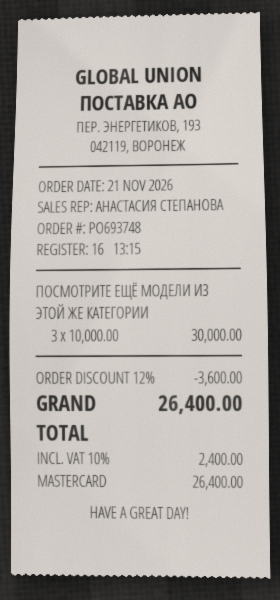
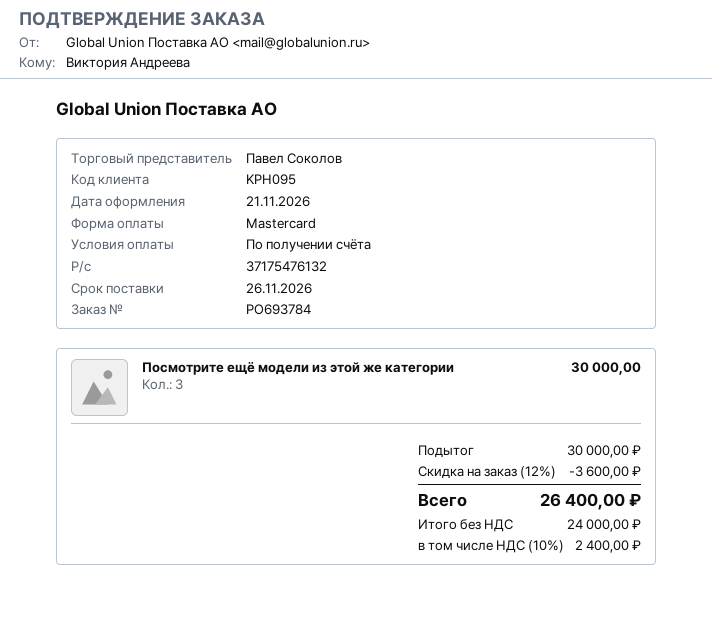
order number: PO693748 -> PO693784
sales rep: АНАСТАСИЯ СТЕПАНОВА -> Павел Соколов

